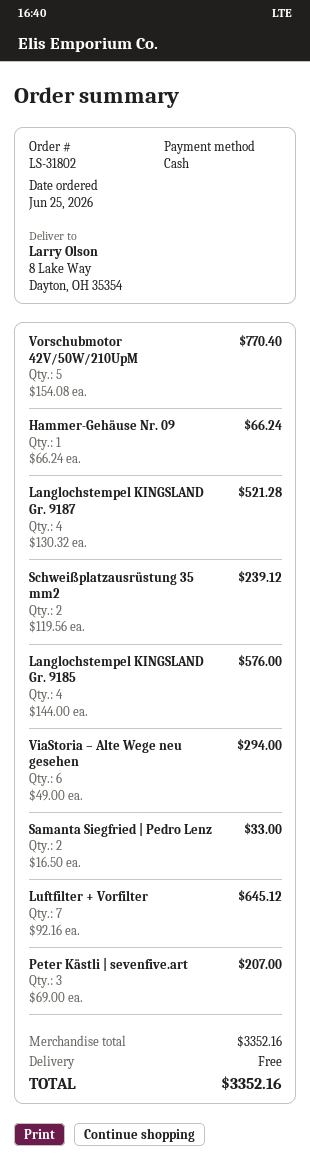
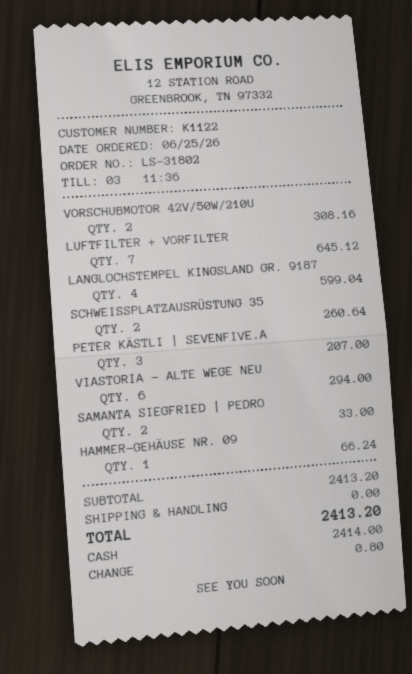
Vorschubmotor 42V/50W/210UpM: 5 for 770.40 -> 2 for 308.16
Langlochstempel KINGSLAND Gr. 9187: 4 for 521.28 -> 4 for 599.04
Schweißplatzausrüstung 35 mm2: 2 for 239.12 -> 2 for 260.64
Langlochstempel KINGSLAND Gr. 9185: 4 for 576.00 -> none
subtotal: 3352.16 -> 2413.20
total: 3352.16 -> 2413.20

